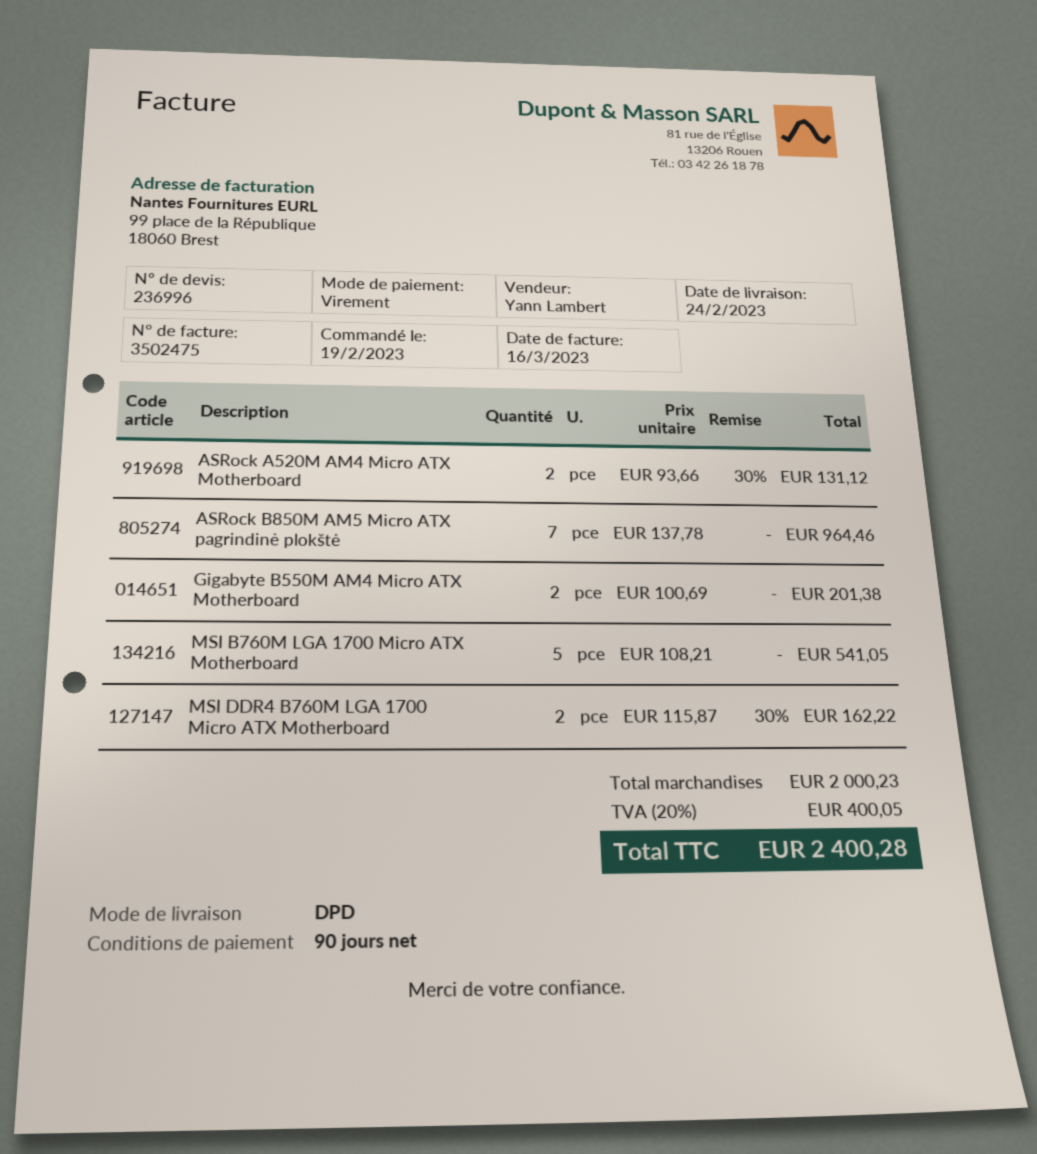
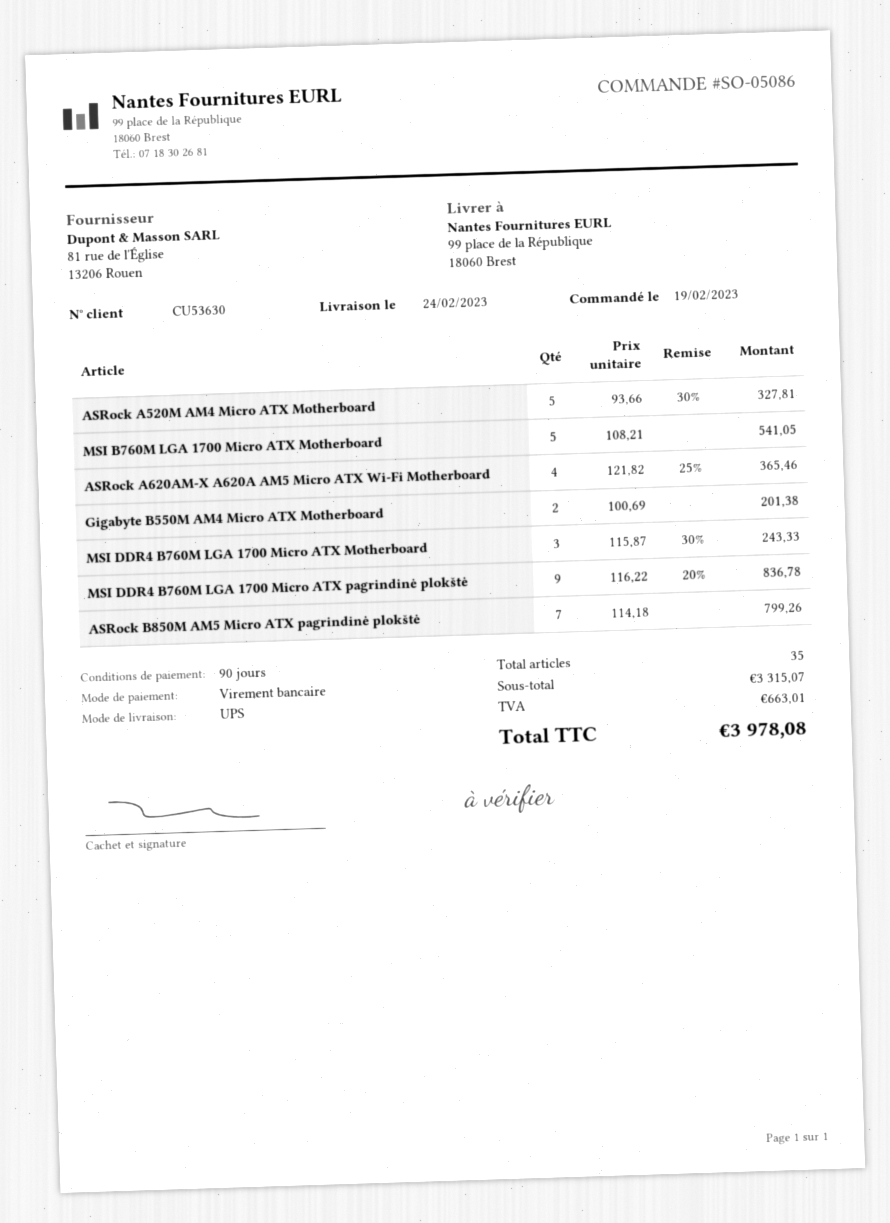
shipping method: DPD -> UPS
ASRock A520M AM4 Micro ATX Motherboard: 2 x 93.66 - 30% = 131.12 -> 5 x 93.66 - 30% = 327.81
ASRock B850M AM5 Micro ATX pagrindinė plokštė: 7 x 137.78 = 964.46 -> 7 x 114.18 = 799.26
MSI DDR4 B760M LGA 1700 Micro ATX Motherboard: 2 x 115.87 - 30% = 162.22 -> 3 x 115.87 - 30% = 243.33
ASRock A620AM-X A620A AM5 Micro ATX Wi-Fi Motherboard: none -> 4 x 121.82 - 25% = 365.46
MSI DDR4 B760M LGA 1700 Micro ATX pagrindinė plokštė: none -> 9 x 116.22 - 20% = 836.78
subtotal: 2000.23 -> 3315.07
tax: 400.05 -> 663.01
total: 2400.28 -> 3978.08

